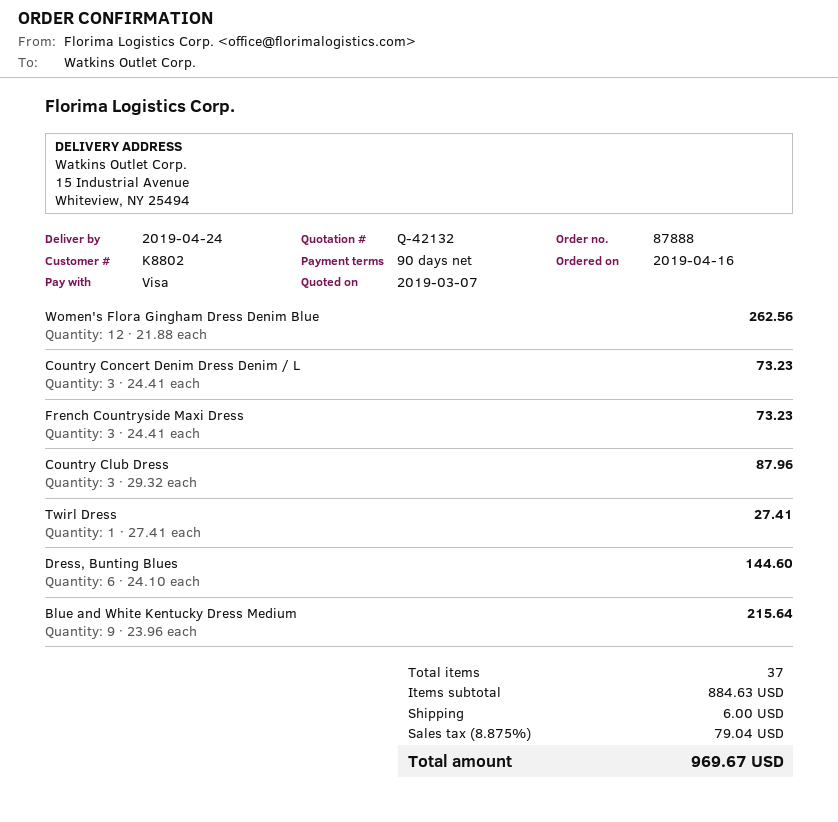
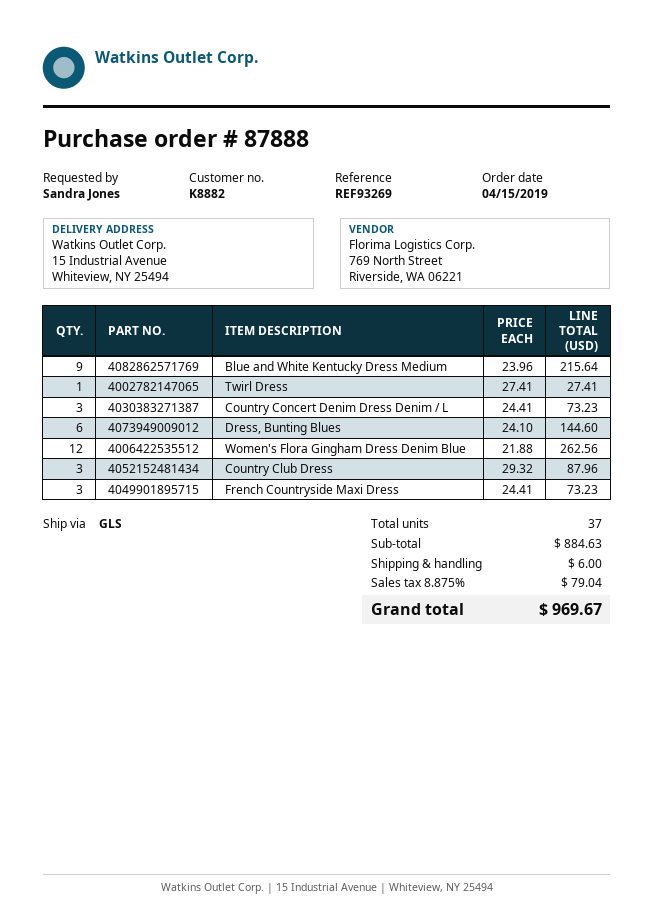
order date: 2019-04-16 -> 2019-04-15
customer number: K8802 -> K8882

